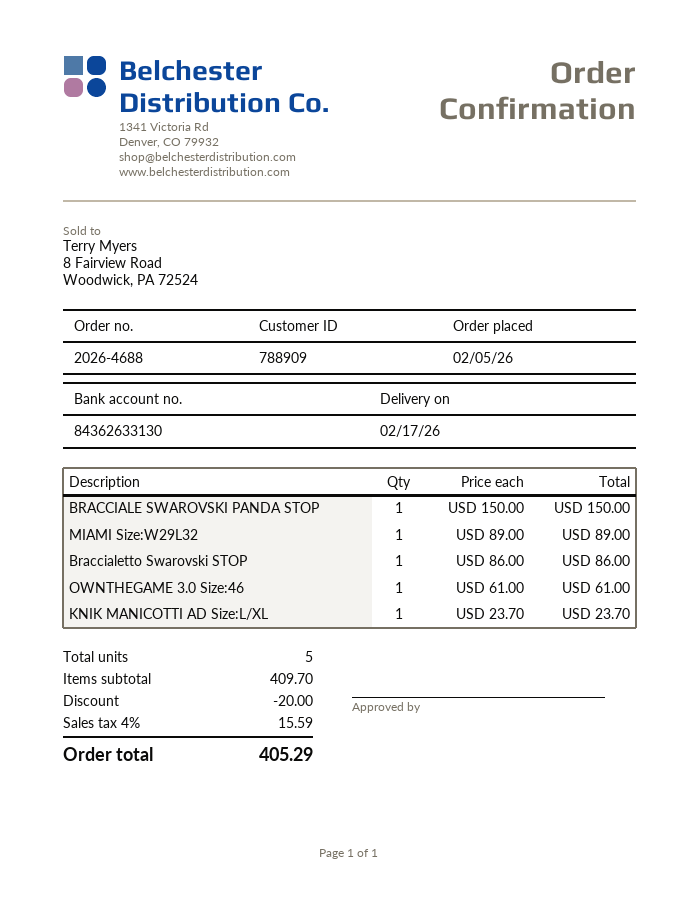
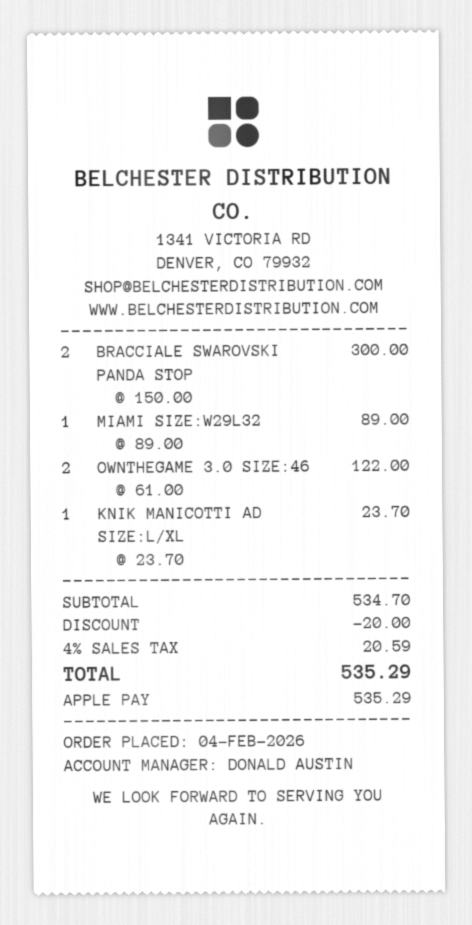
order date: 2026-02-05 -> 2026-02-04
BRACCIALE SWAROVSKI PANDA STOP: 1 x 150.00 = 150.00 -> 2 x 150.00 = 300.00
Braccialetto Swarovski STOP: 1 x 86.00 = 86.00 -> none
OWNTHEGAME 3.0 Size:46: 1 x 61.00 = 61.00 -> 2 x 61.00 = 122.00
subtotal: 409.70 -> 534.70
tax: 4% = 15.59 -> 4% = 20.59
total: 405.29 -> 535.29

